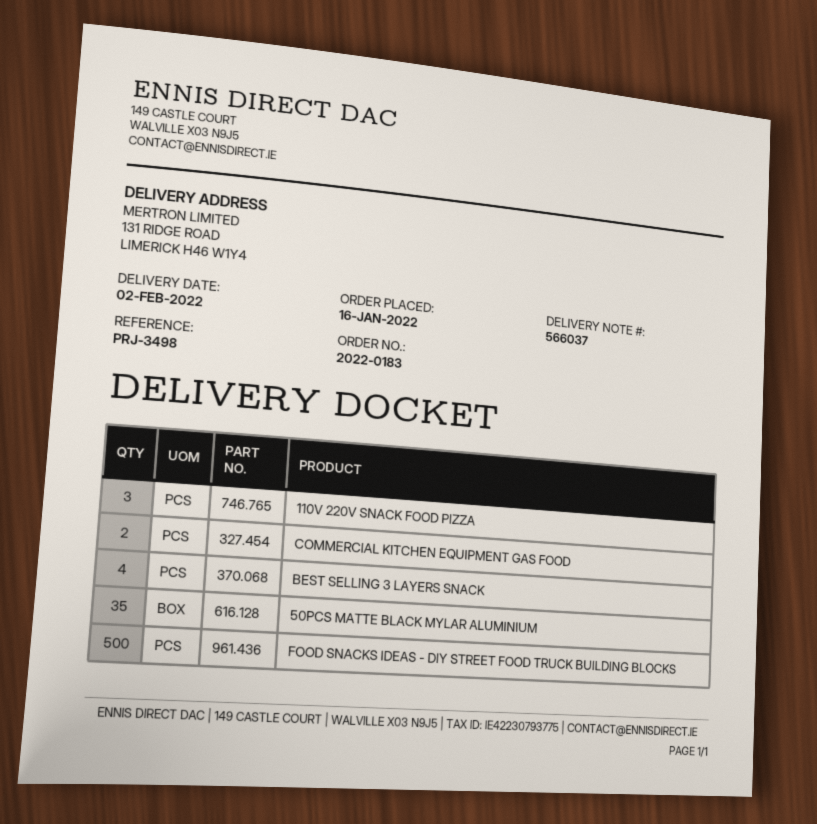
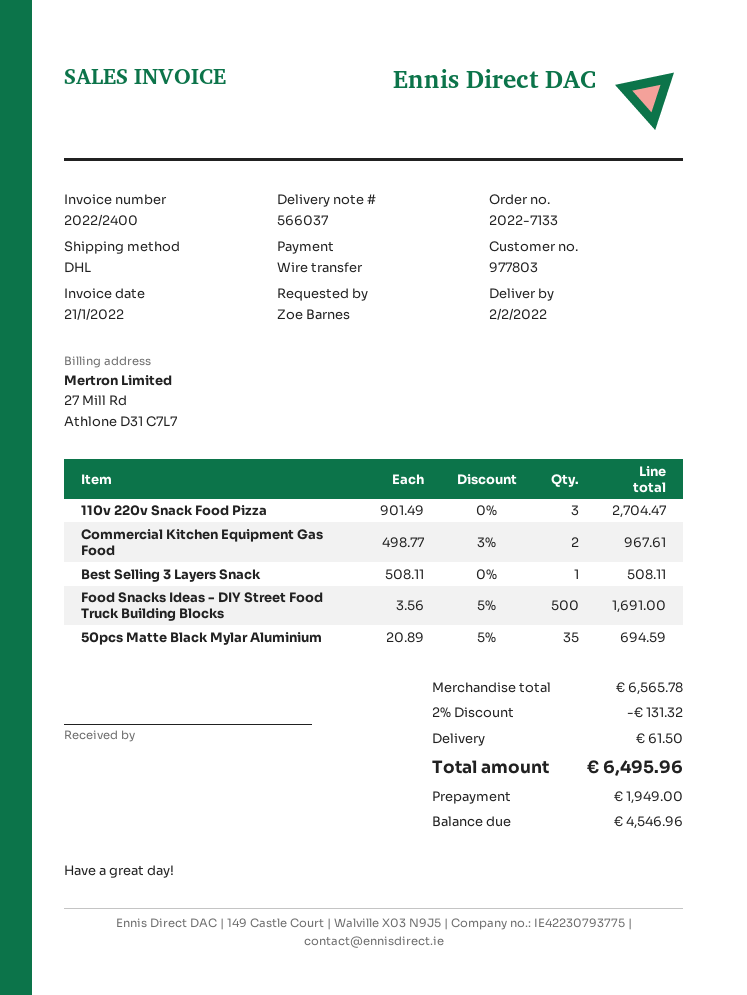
order number: 2022-0183 -> 2022-7133
BEST SELLING 3 LAYERS SNACK: 4 -> 1

